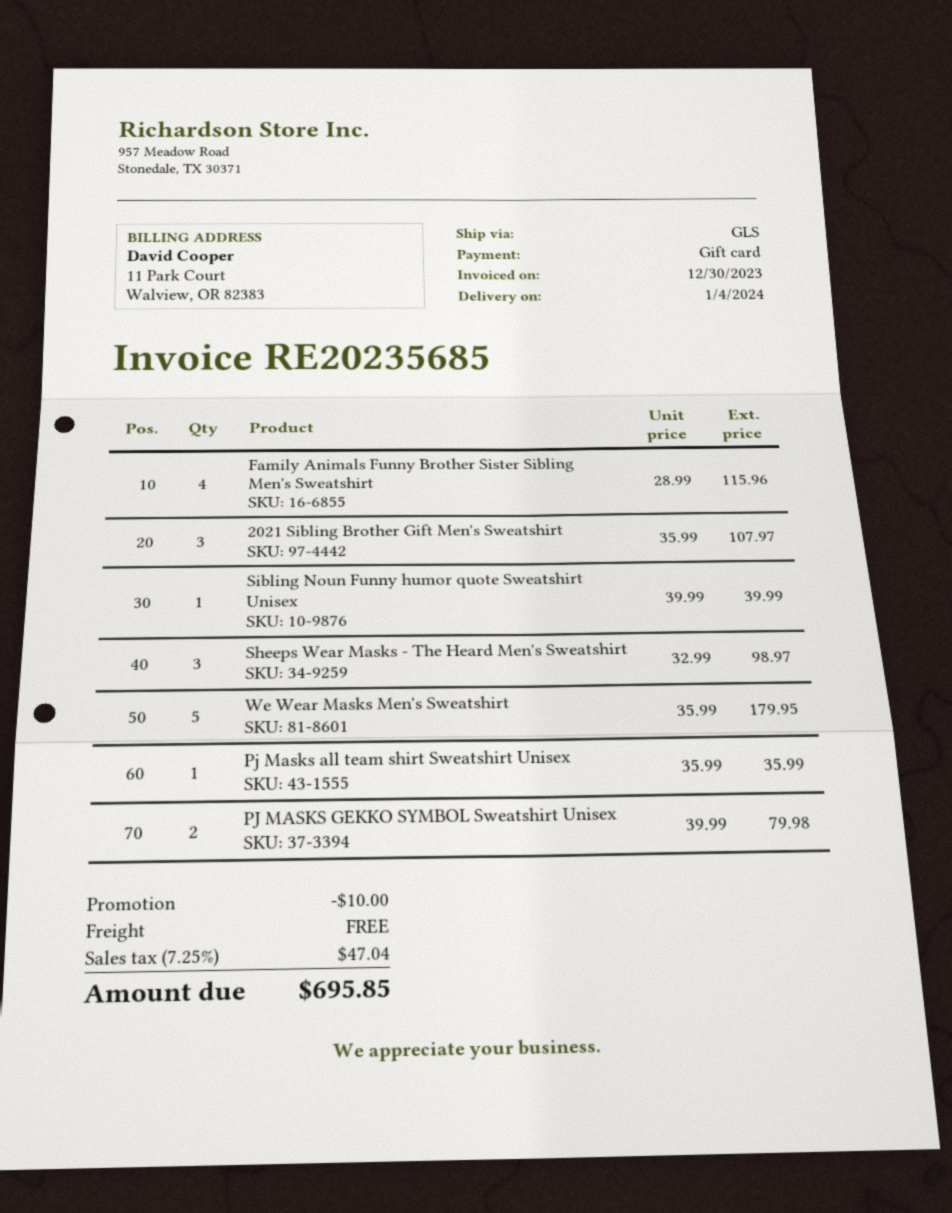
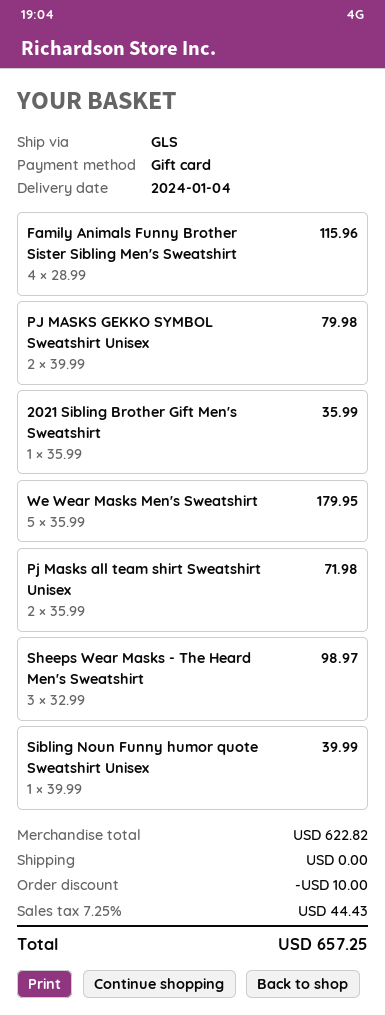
2021 Sibling Brother Gift Men's Sweatshirt: 3 x 35.99 = 107.97 -> 1 x 35.99 = 35.99
Pj Masks all team shirt Sweatshirt Unisex: 1 x 35.99 = 35.99 -> 2 x 35.99 = 71.98
tax: 7.25% = 47.04 -> 7.25% = 44.43
total: 695.85 -> 657.25

